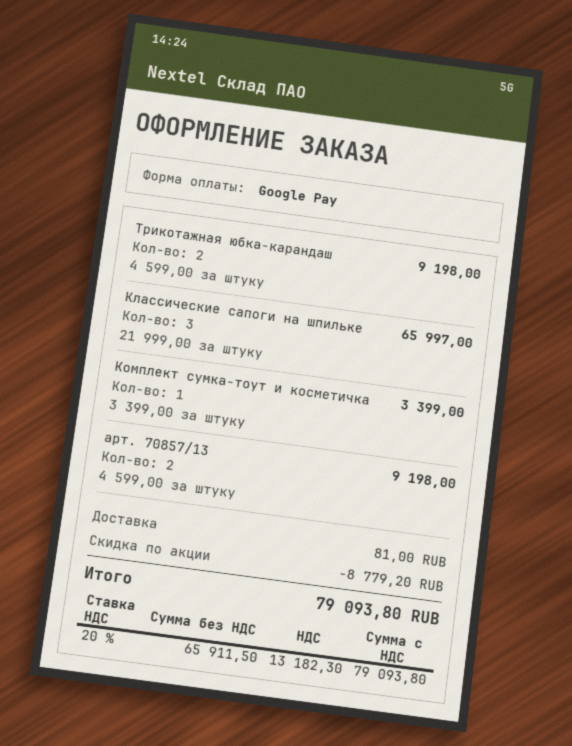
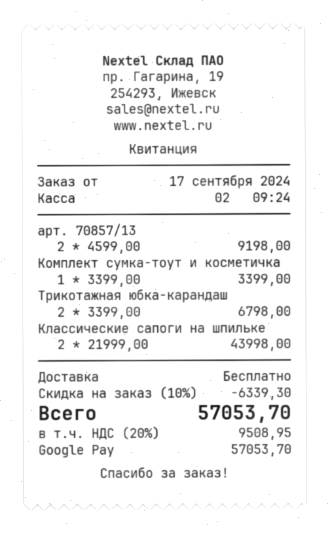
Трикотажная юбка-карандаш: 2 x 4599.00 = 9198.00 -> 2 x 3399.00 = 6798.00
Классические сапоги на шпильке: 3 x 21999.00 = 65997.00 -> 2 x 21999.00 = 43998.00
discount: 8779.20 -> 6339.30
shipping: 81.00 -> 0.00
tax: 20% = 13182.30 -> 20% = 9508.95
total: 79093.80 -> 57053.70

